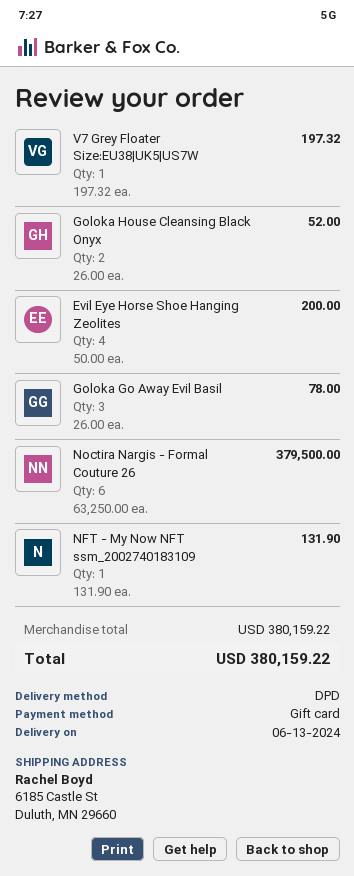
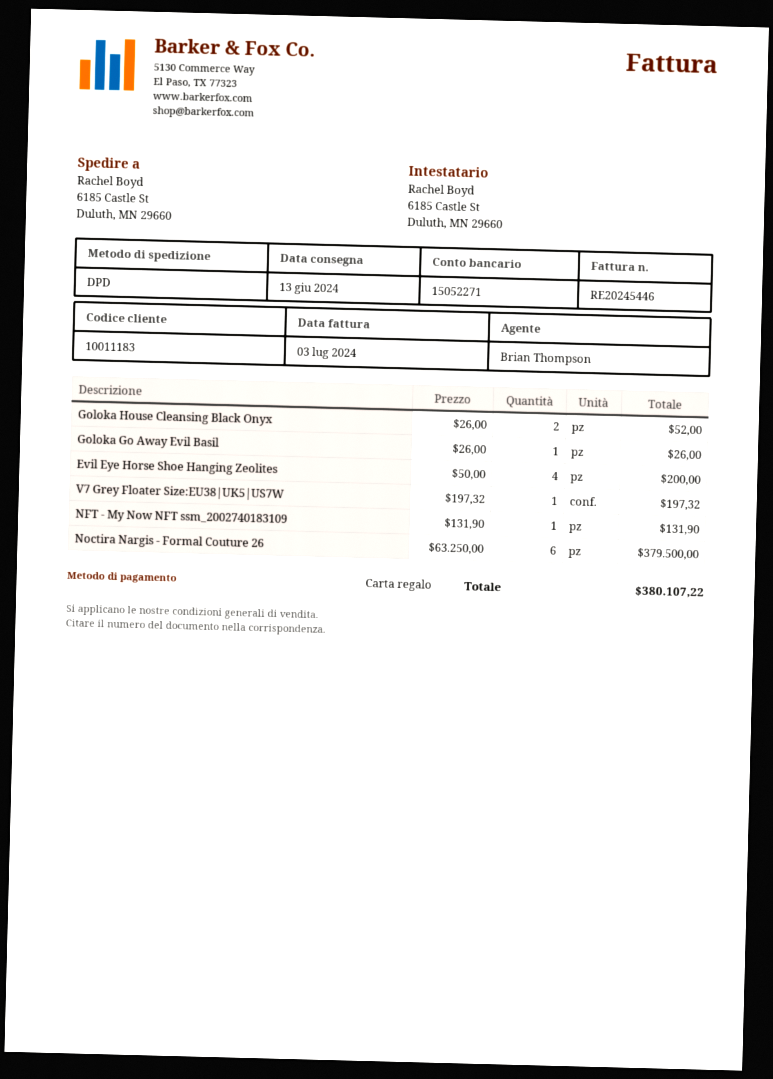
Goloka Go Away Evil Basil: 3 x 26.00 = 78.00 -> 1 x 26.00 = 26.00
total: 380159.22 -> 380107.22

